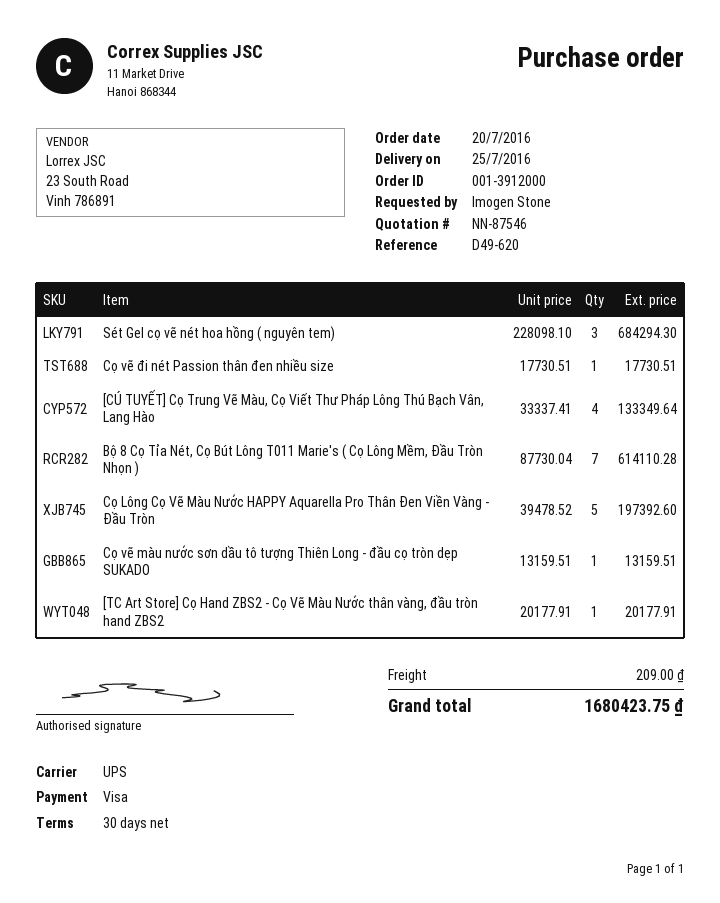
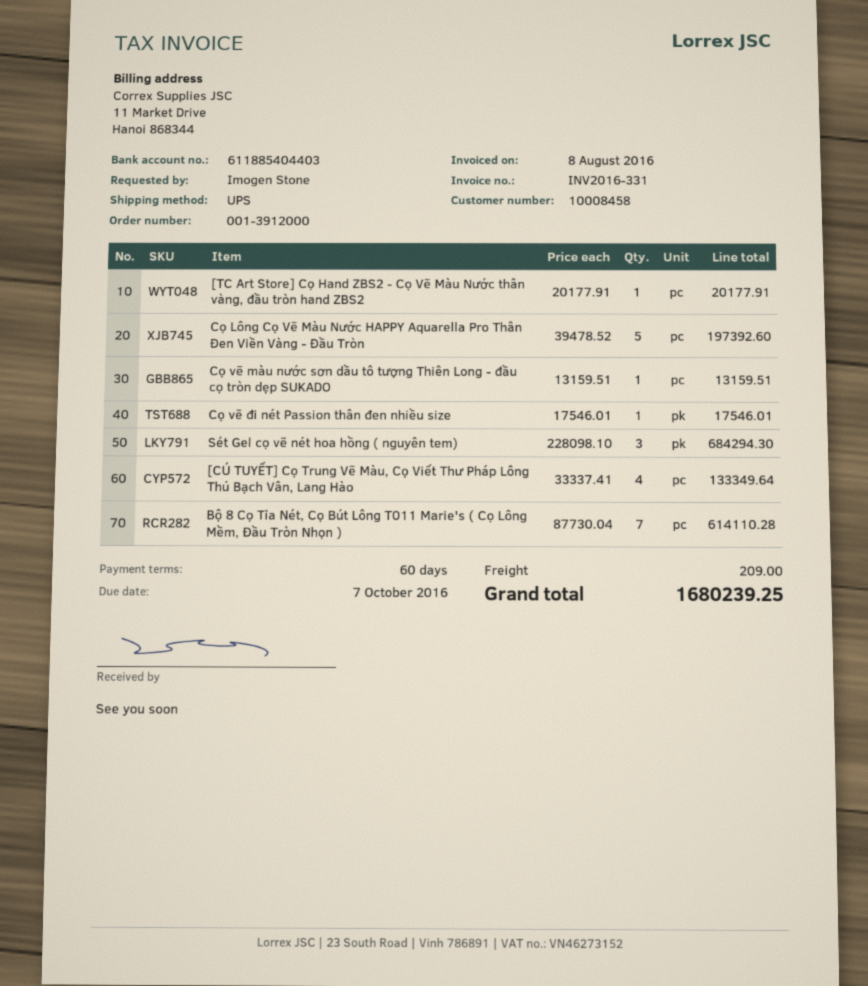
payment terms: 30 days -> 60 days
Cọ vẽ đi nét Passion thân đen nhiều size: 1 x 17730.51 = 17730.51 -> 1 x 17546.01 = 17546.01
total: 1680423.75 -> 1680239.25

